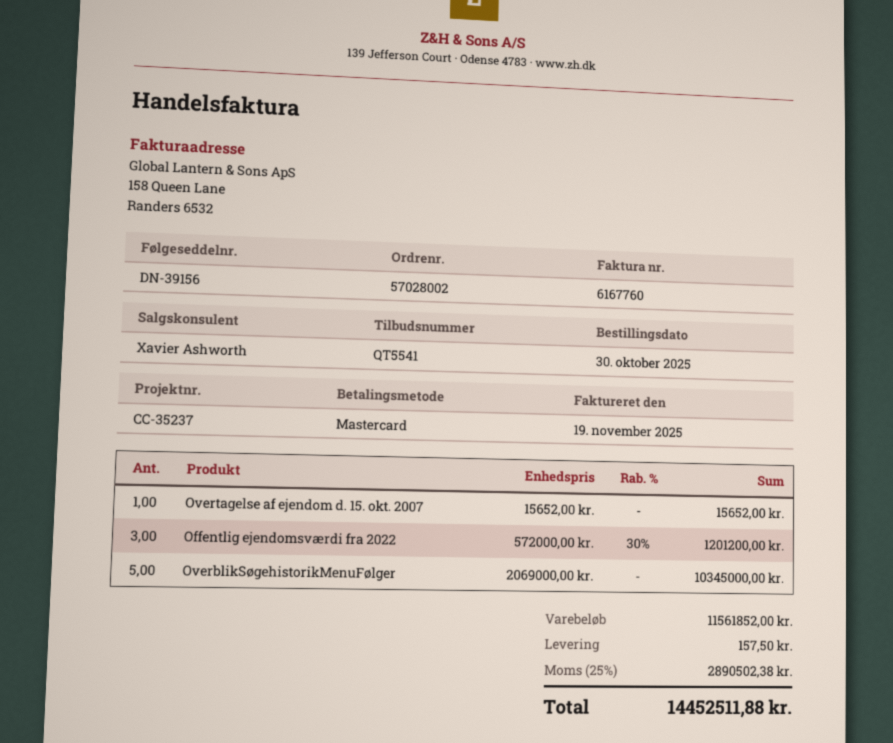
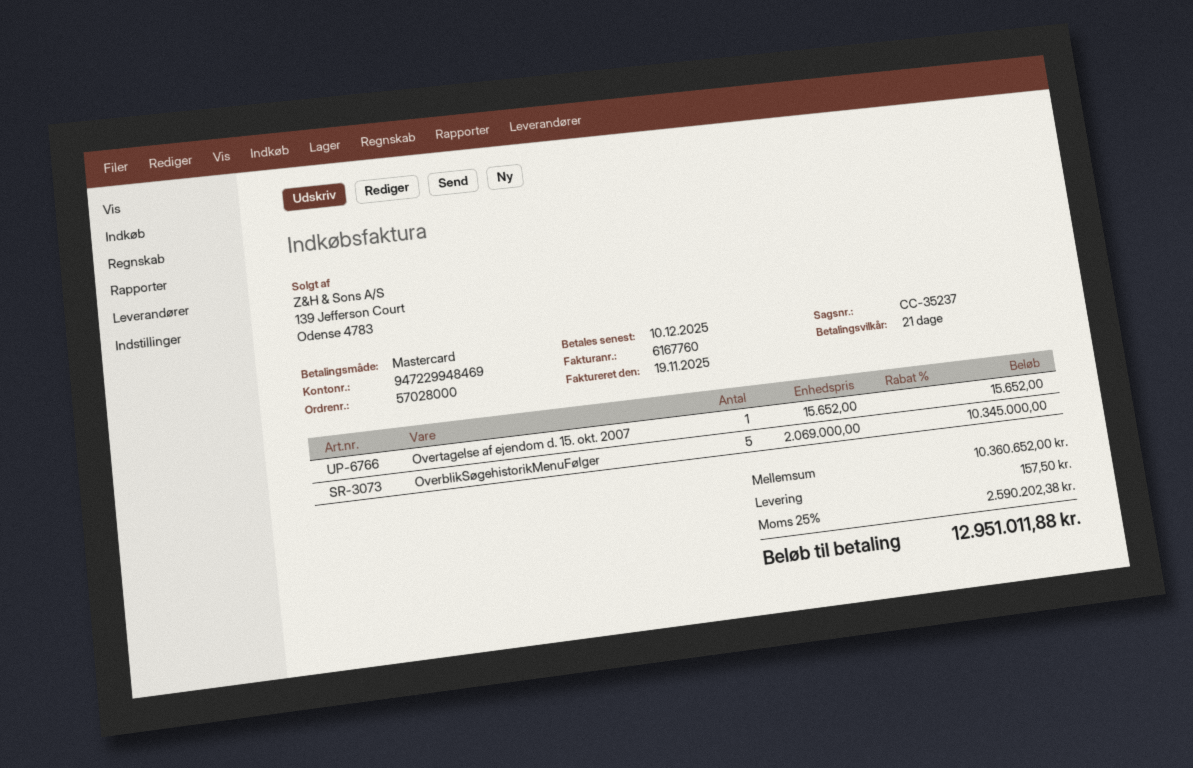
order number: 57028002 -> 57028000
Offentlig ejendomsværdi fra 2022: 3 x 572000.00 - 30% = 1201200.00 -> none
subtotal: 11561852.00 -> 10360652.00
tax: 25% = 2890502.38 -> 25% = 2590202.38
total: 14452511.88 -> 12951011.88

